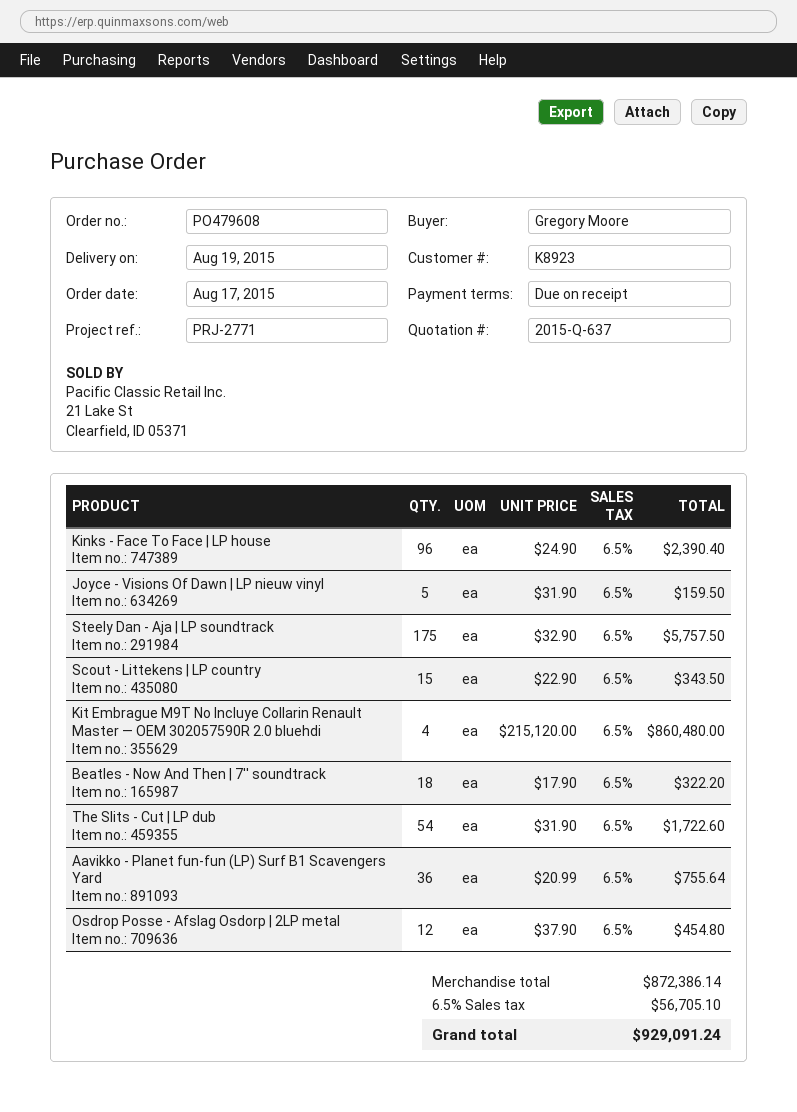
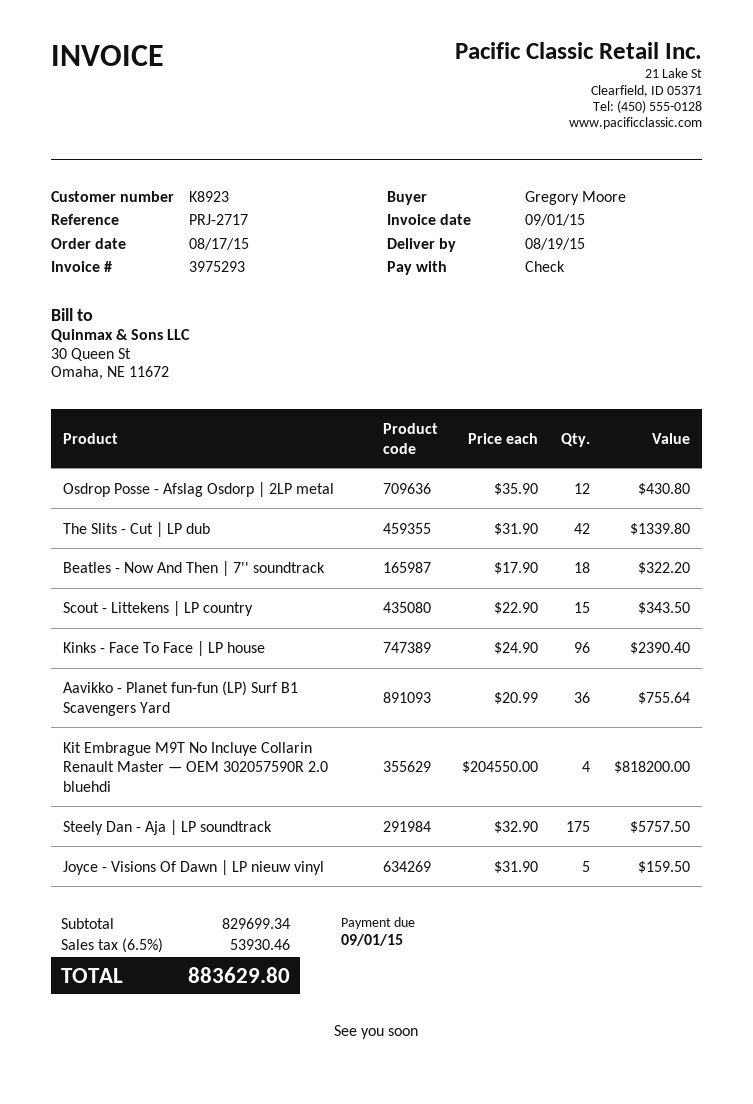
reference: PRJ-2771 -> PRJ-2717
Kit Embrague M9T No Incluye Collarin Renault Master — OEM 302057590R 2.0 bluehdi: 4 x 215120.00 = 860480.00 -> 4 x 204550.00 = 818200.00
The Slits - Cut | LP dub: 54 x 31.90 = 1722.60 -> 42 x 31.90 = 1339.80
Osdrop Posse - Afslag Osdorp | 2LP metal: 12 x 37.90 = 454.80 -> 12 x 35.90 = 430.80
subtotal: 872386.14 -> 829699.34
tax: 6.5% = 56705.10 -> 6.5% = 53930.46
total: 929091.24 -> 883629.80

